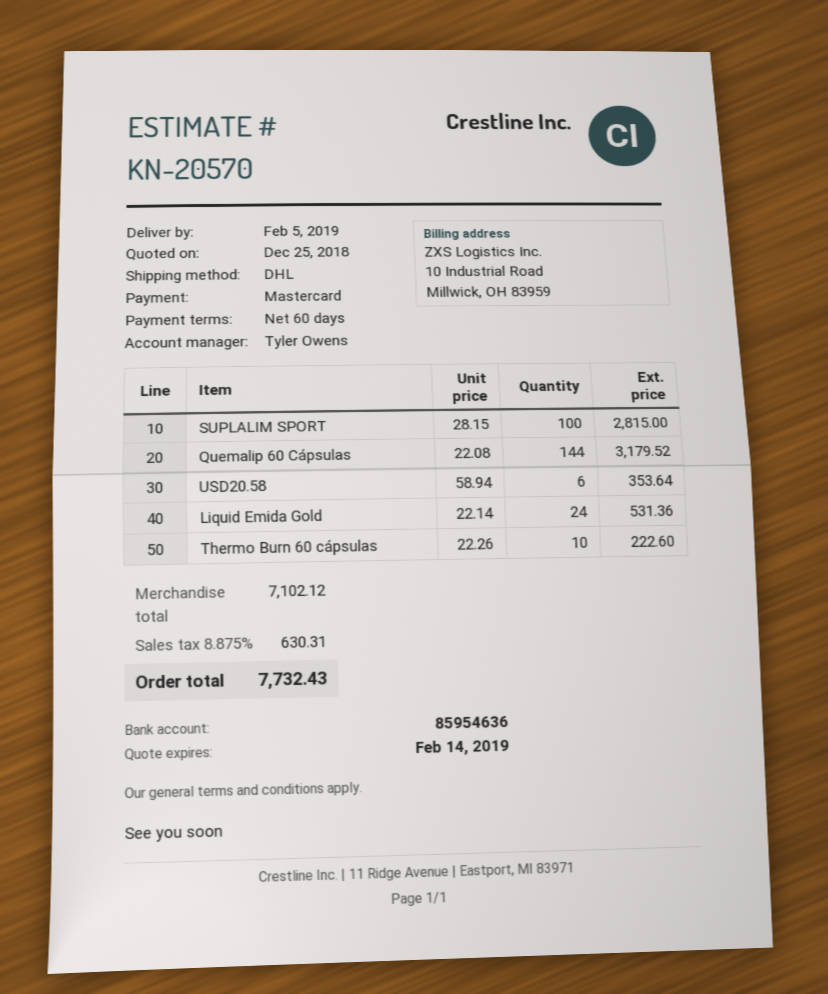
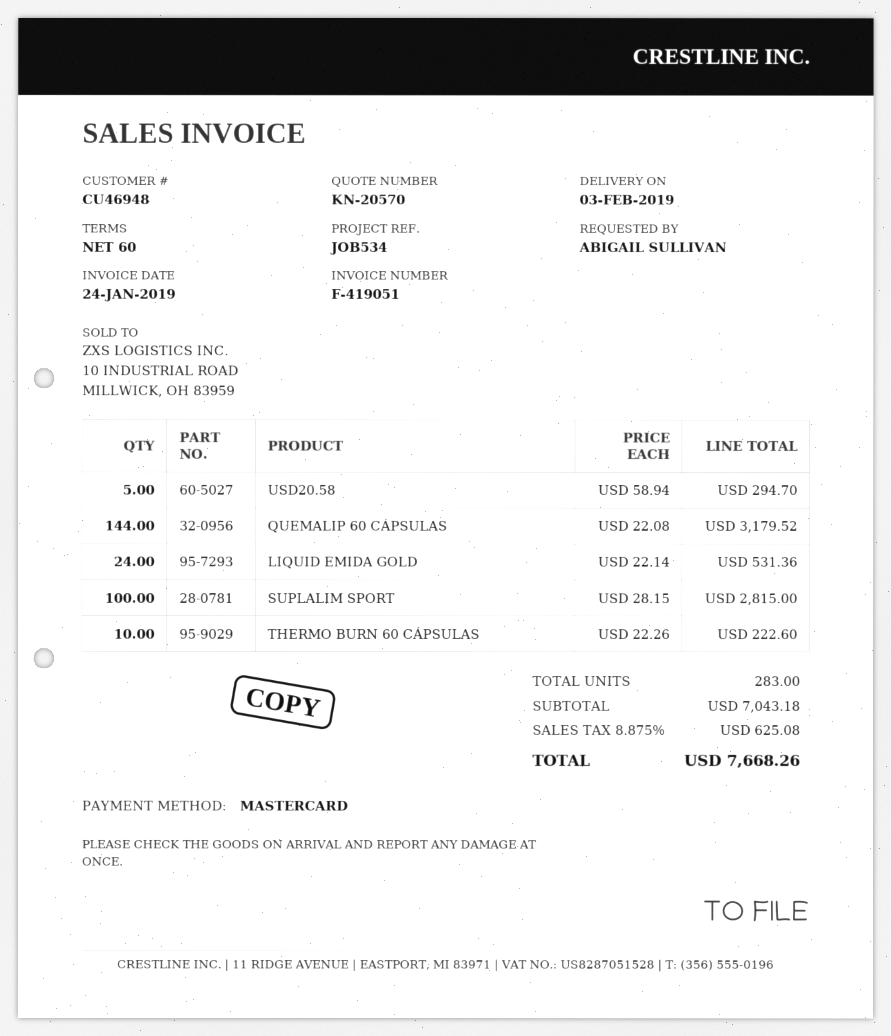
delivery date: 2019-02-05 -> 2019-02-03
USD20.58: 6 x 58.94 = 353.64 -> 5 x 58.94 = 294.70
subtotal: 7102.12 -> 7043.18
tax: 8.875% = 630.31 -> 8.875% = 625.08
total: 7732.43 -> 7668.26

